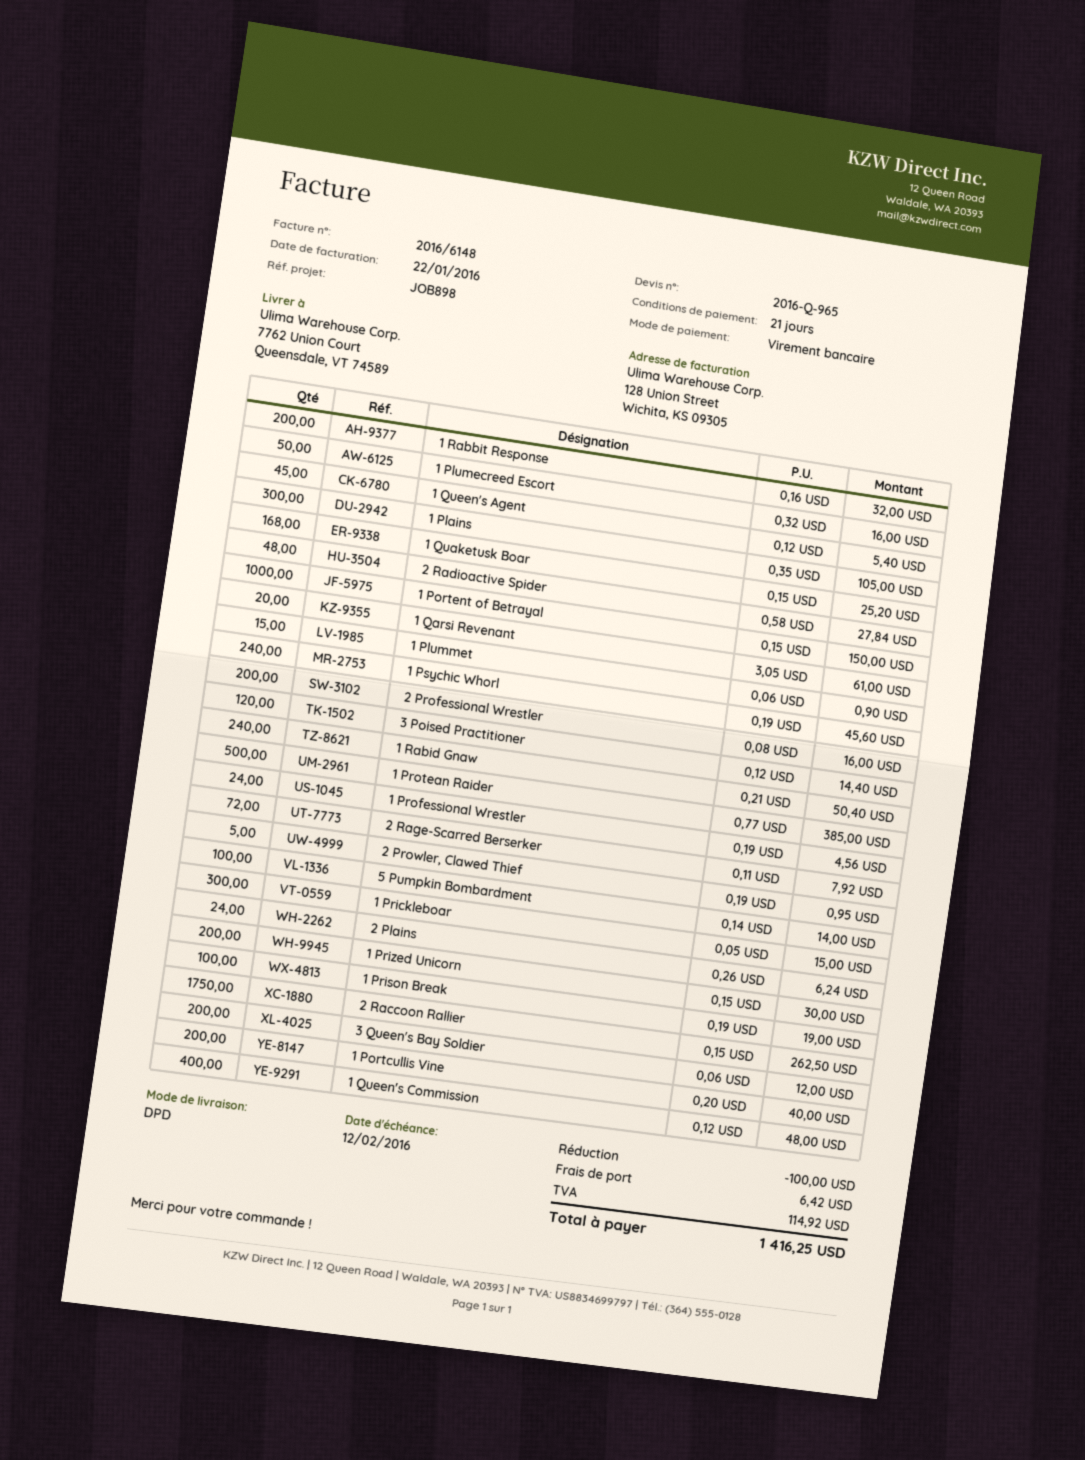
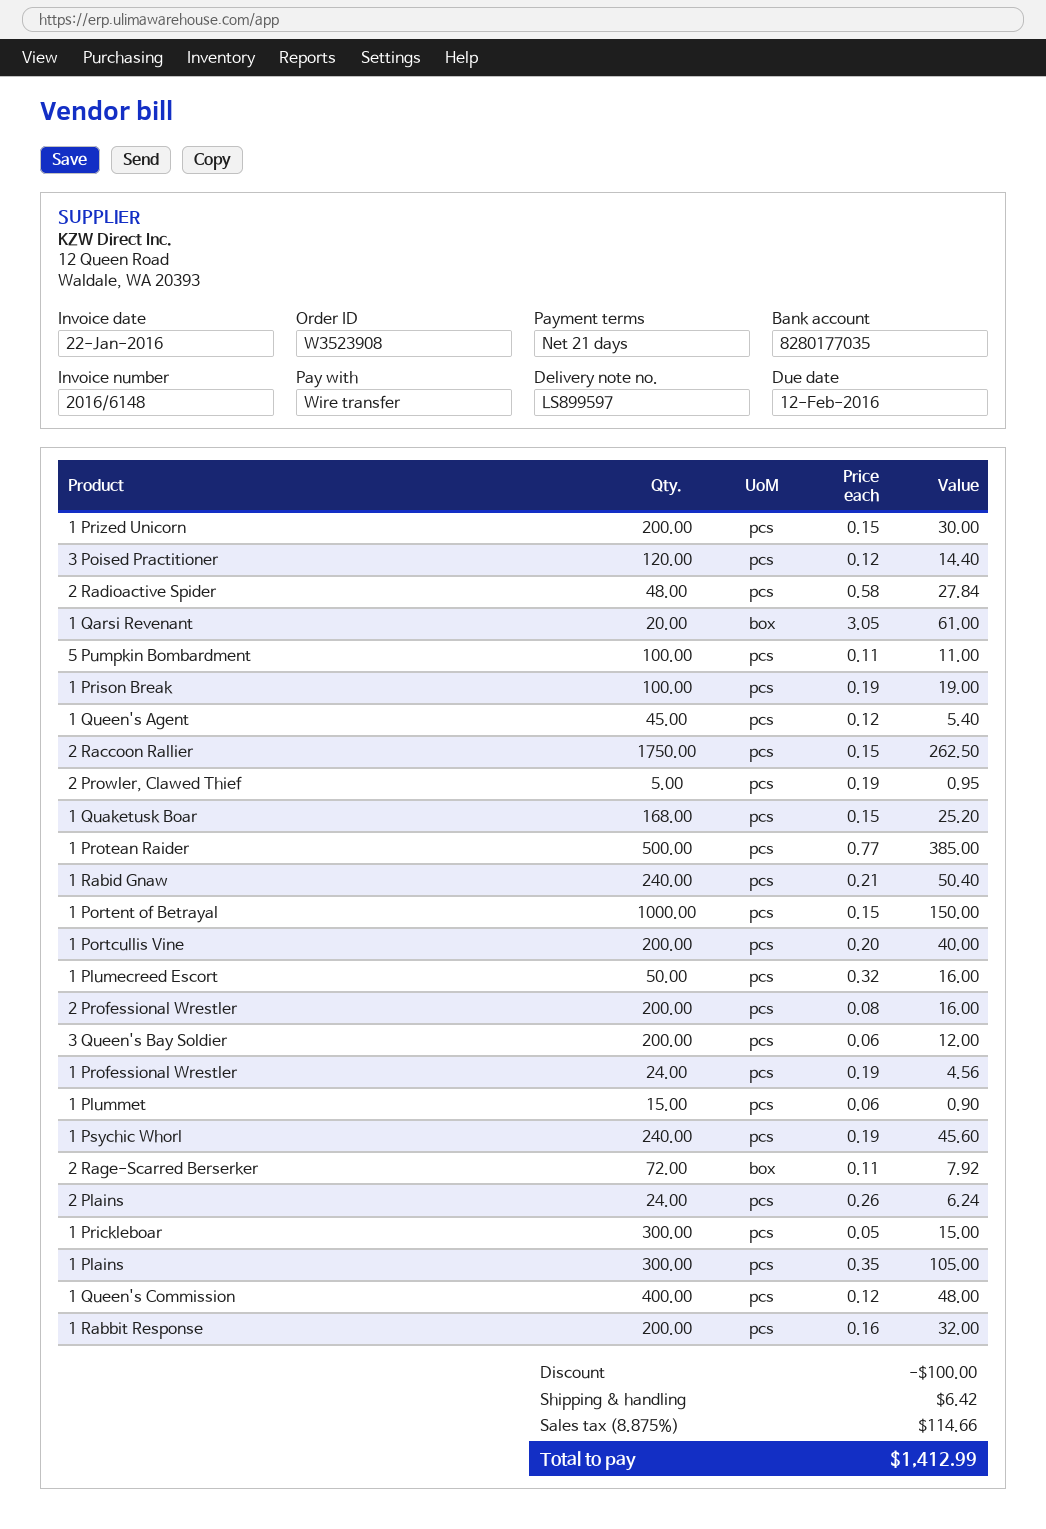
5 Pumpkin Bombardment: 100 x 0.14 = 14.00 -> 100 x 0.11 = 11.00
tax: 114.92 -> 114.66
total: 1416.25 -> 1412.99

